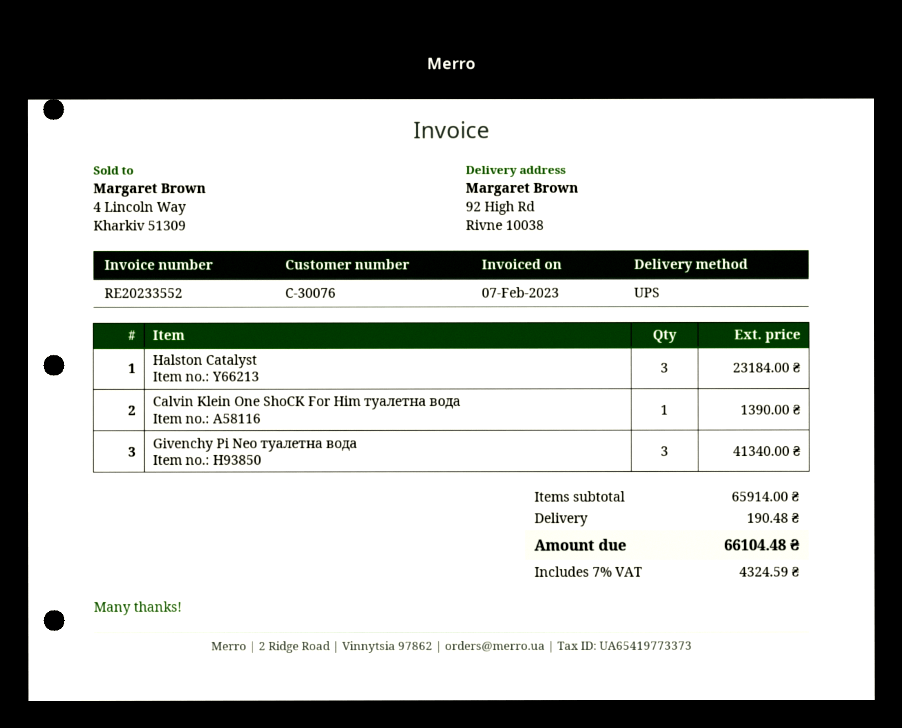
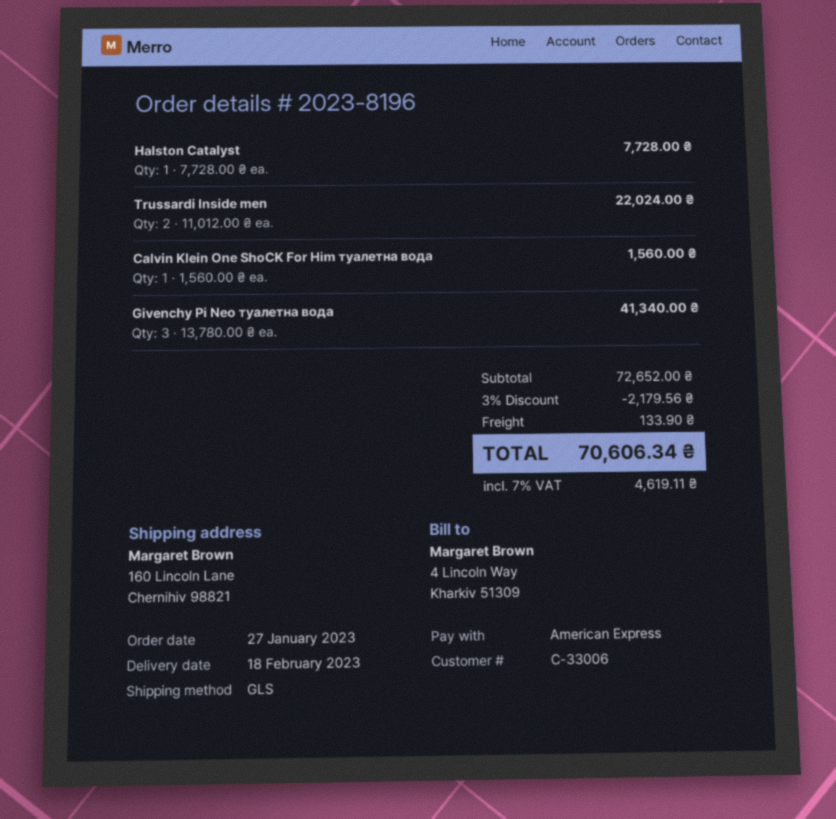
customer number: C-30076 -> C-33006
shipping method: UPS -> GLS
ship to: 92 High Rd, Rivne 10038 -> 160 Lincoln Lane, Chernihiv 98821
Halston Catalyst: 3 for 23184.00 -> 1 for 7728.00
Calvin Klein One ShoCK For Him туалетна вода: 1 for 1390.00 -> 1 for 1560.00
Trussardi Inside men: none -> 2 for 22024.00
subtotal: 65914.00 -> 72652.00
discount: none -> 3% = 2179.56
shipping: 190.48 -> 133.90
tax: 7% = 4324.59 -> 7% = 4619.11
total: 66104.48 -> 70606.34

